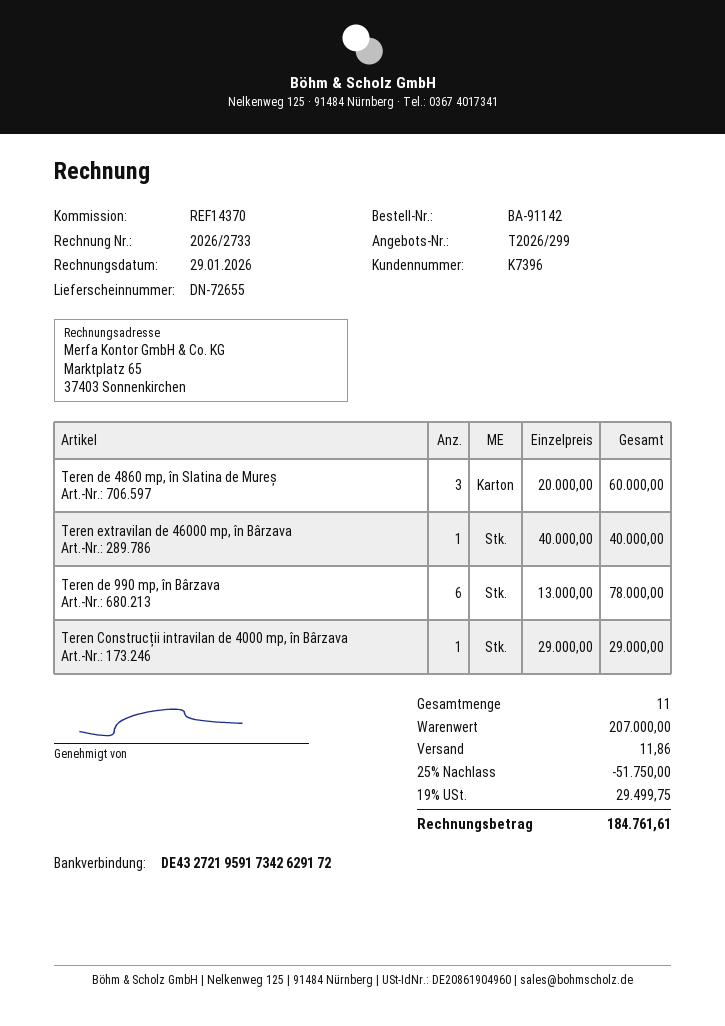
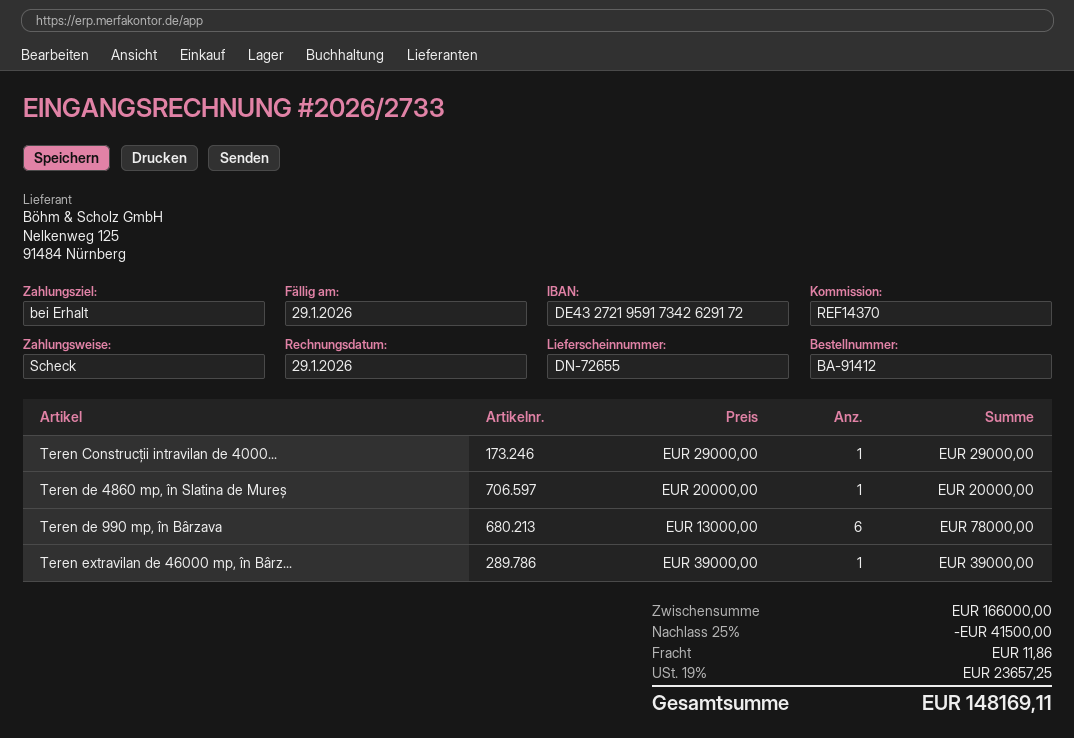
order number: BA-91142 -> BA-91412
Teren de 4860 mp, în Slatina de Mureș: 3 x 20000.00 = 60000.00 -> 1 x 20000.00 = 20000.00
Teren extravilan de 46000 mp, în Bârzava: 1 x 40000.00 = 40000.00 -> 1 x 39000.00 = 39000.00
subtotal: 207000.00 -> 166000.00
discount: 25% = 51750.00 -> 25% = 41500.00
tax: 19% = 29499.75 -> 19% = 23657.25
total: 184761.61 -> 148169.11

